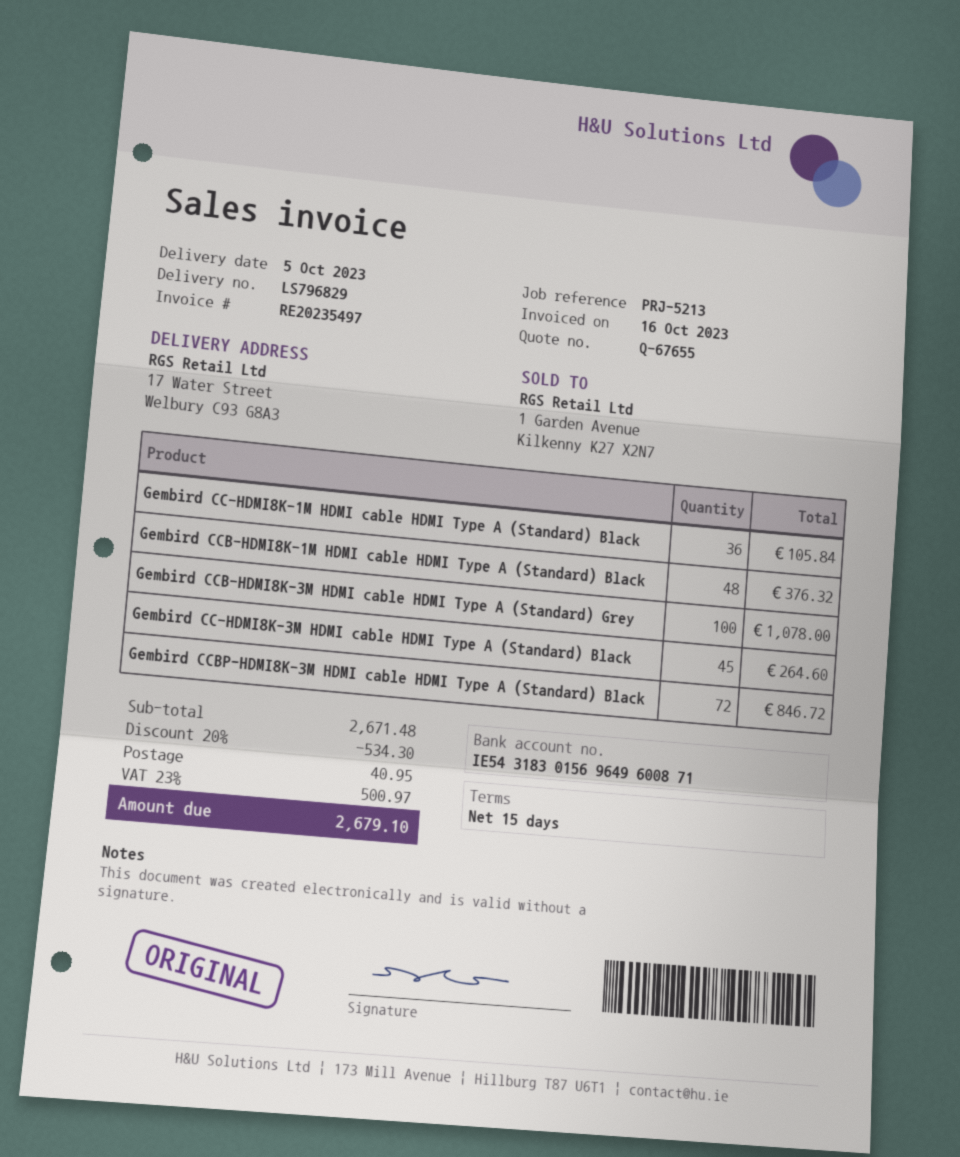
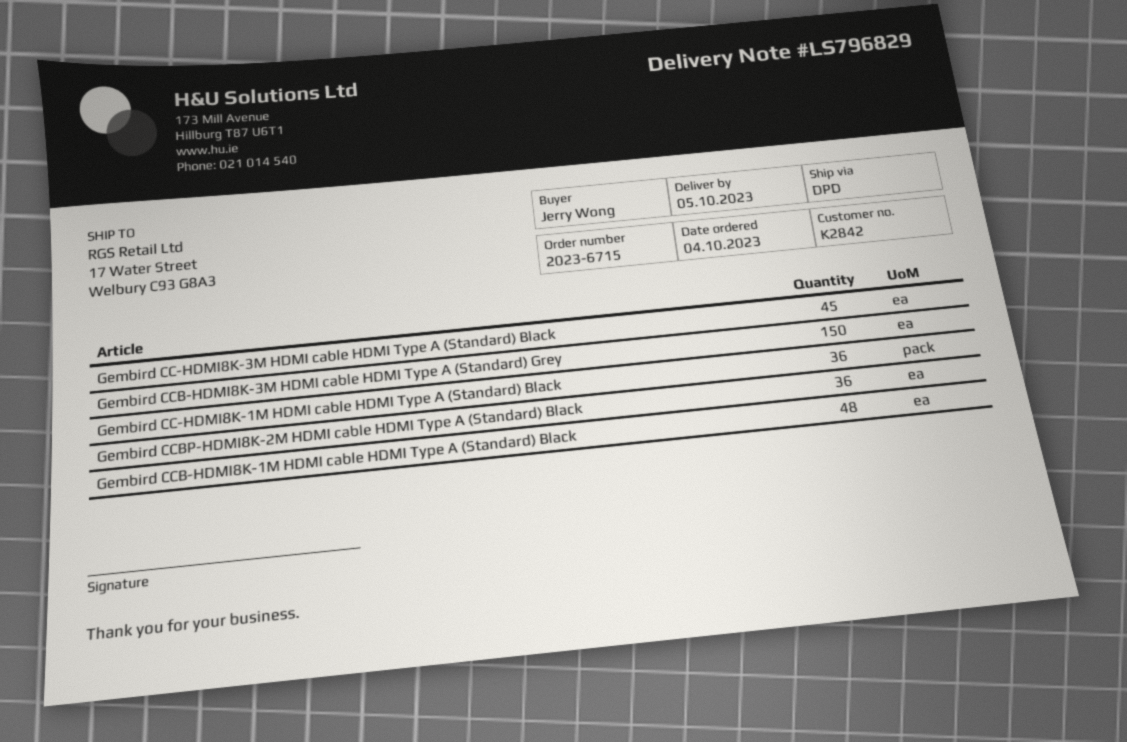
Gembird CCB-HDMI8K-3M HDMI cable HDMI Type A (Standard) Grey: 100 -> 150
Gembird CCBP-HDMI8K-3M HDMI cable HDMI Type A (Standard) Black: 72 -> none
Gembird CCBP-HDMI8K-2M HDMI cable HDMI Type A (Standard) Black: none -> 36

